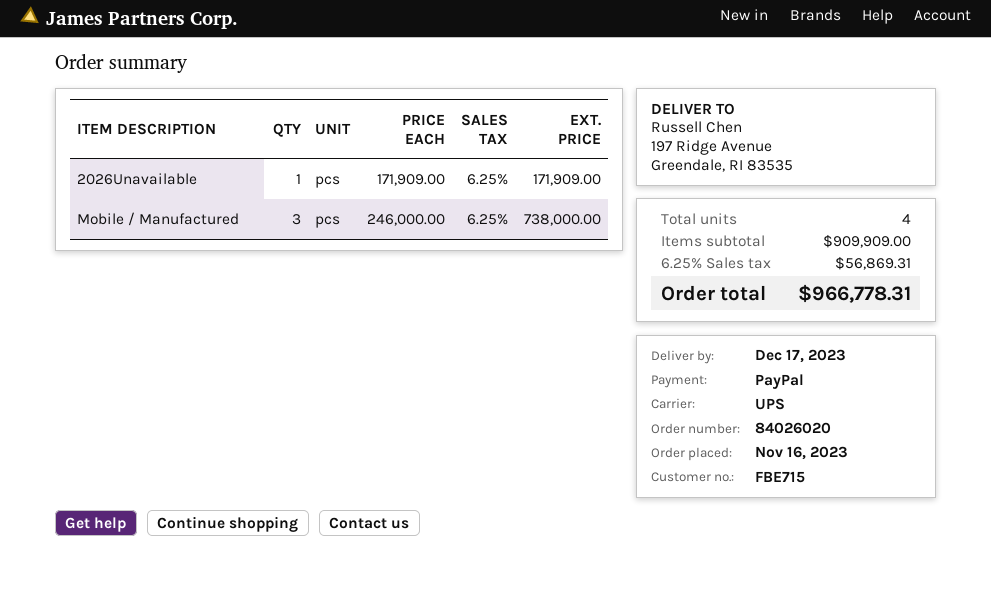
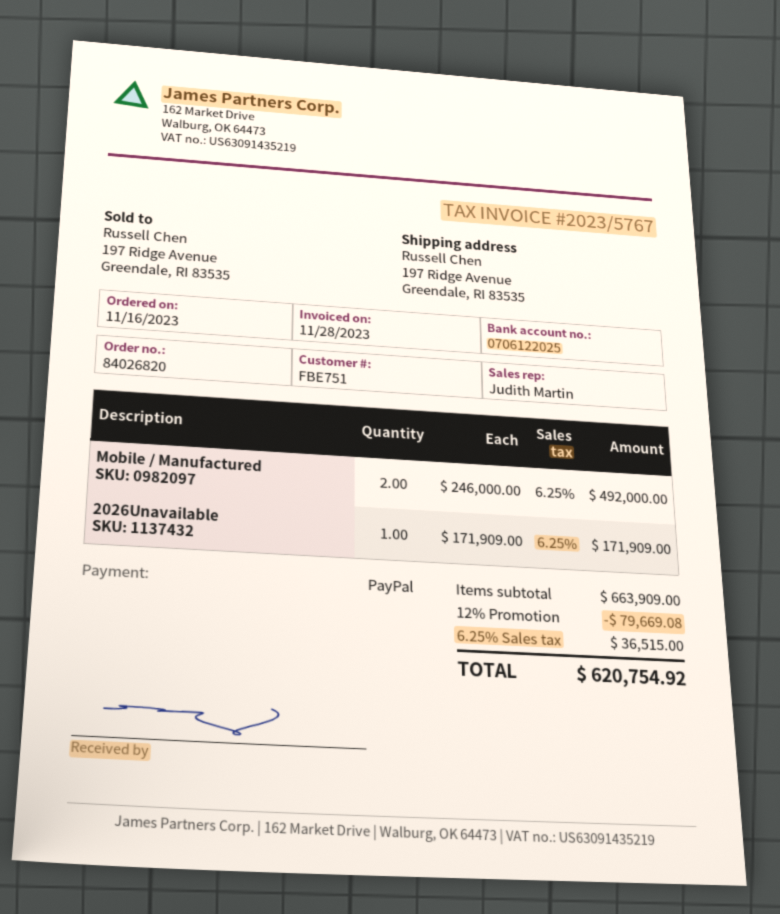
order number: 84026020 -> 84026820
customer number: FBE715 -> FBE751
Mobile / Manufactured: 3 x 246000.00 = 738000.00 -> 2 x 246000.00 = 492000.00
subtotal: 909909.00 -> 663909.00
discount: none -> 12% = 79669.08
tax: 6.25% = 56869.31 -> 6.25% = 36515.00
total: 966778.31 -> 620754.92

